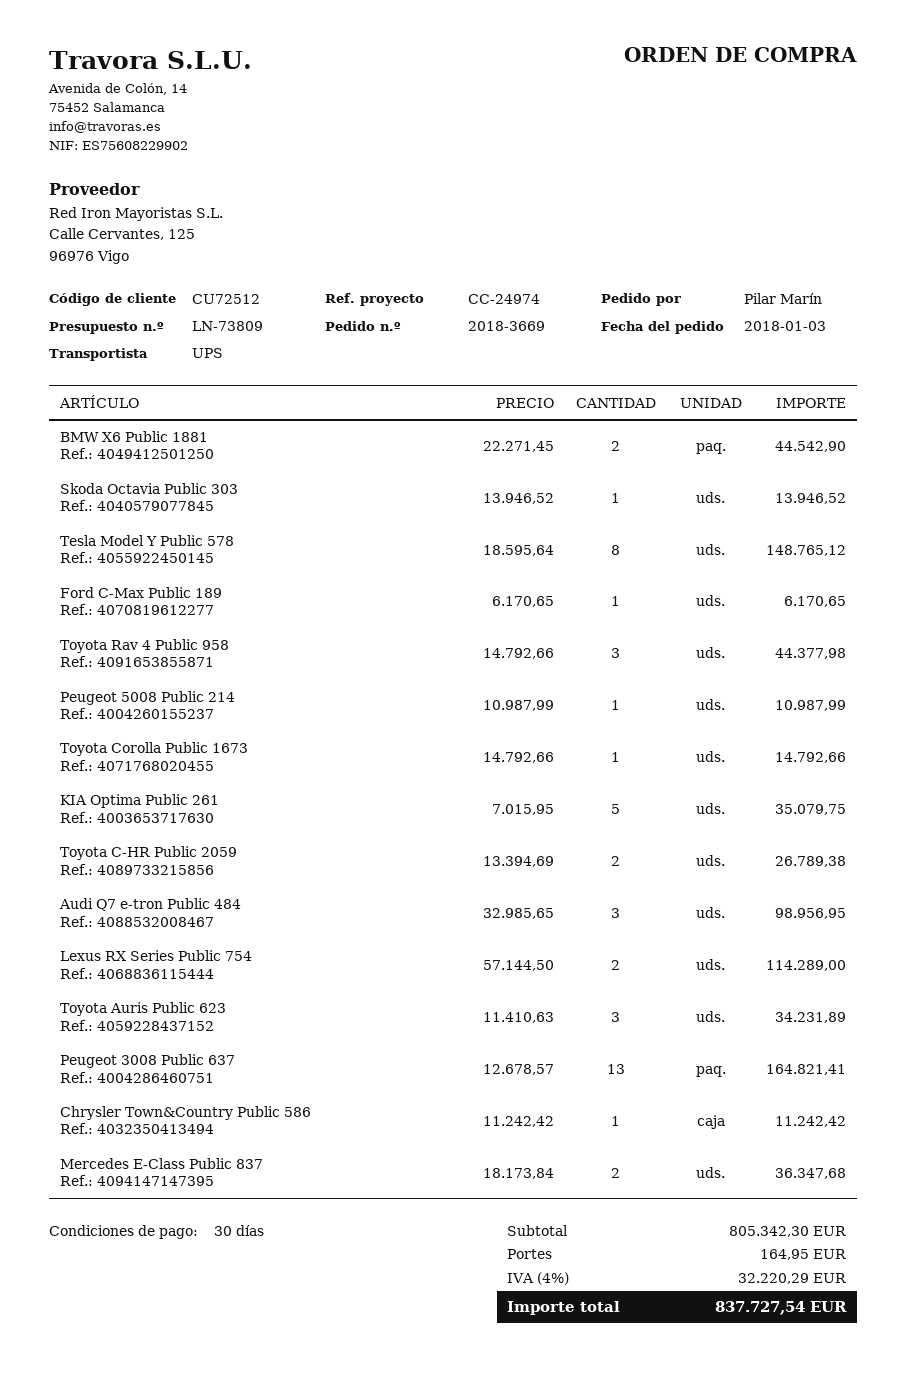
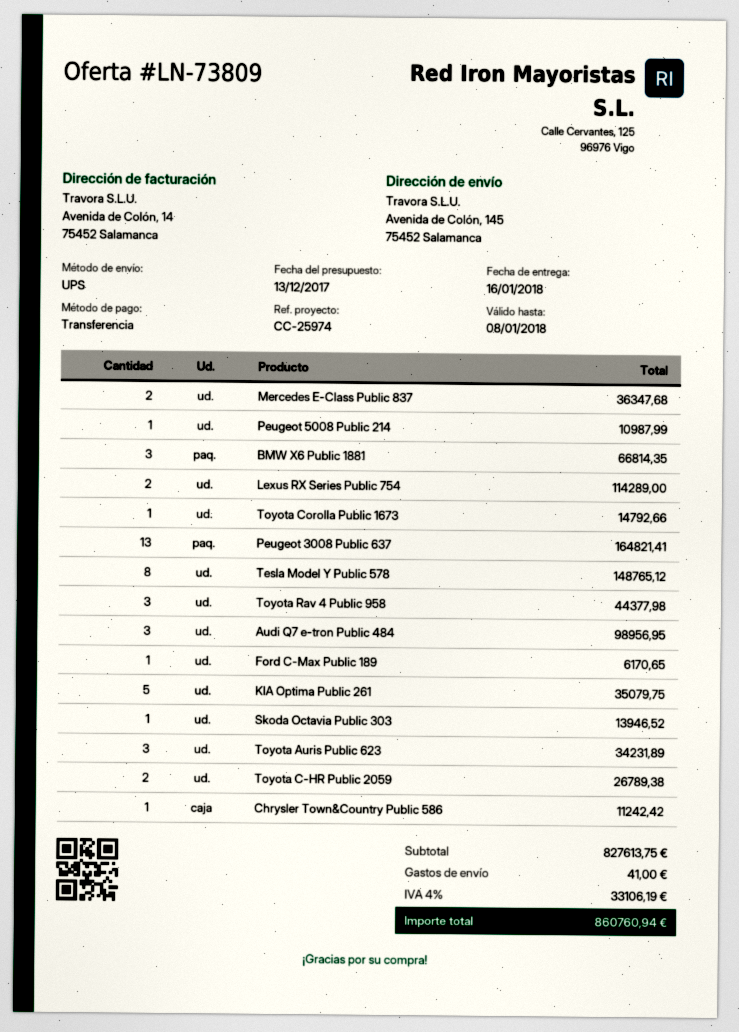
reference: CC-24974 -> CC-25974
BMW X6 Public 1881: 2 for 44542.90 -> 3 for 66814.35
subtotal: 805342.30 -> 827613.75
shipping: 164.95 -> 41.00
tax: 4% = 32220.29 -> 4% = 33106.19
total: 837727.54 -> 860760.94

